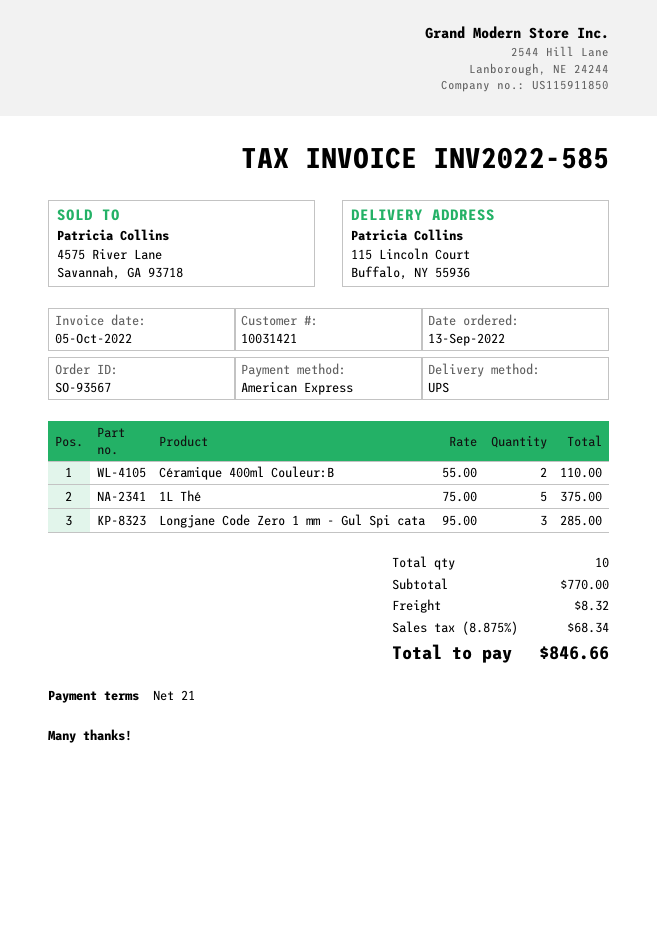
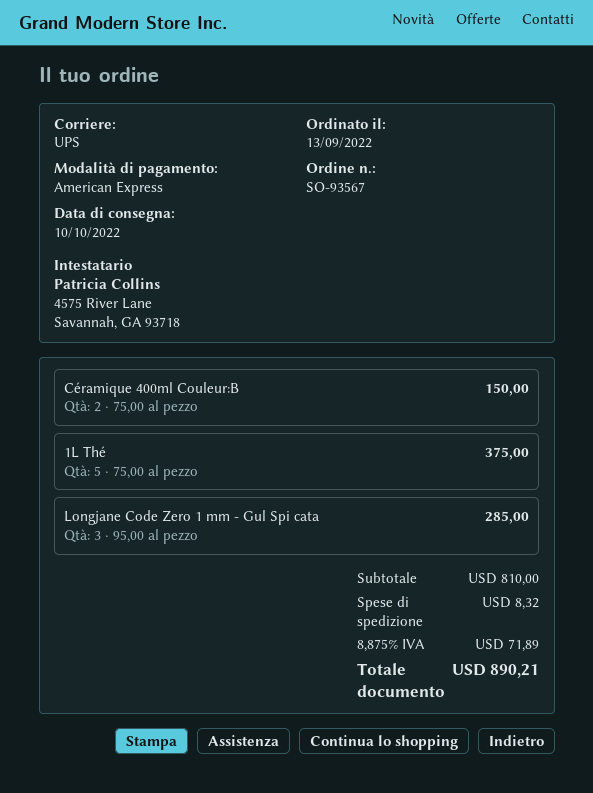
Céramique 400ml Couleur:B: 2 x 55.00 = 110.00 -> 2 x 75.00 = 150.00
subtotal: 770.00 -> 810.00
tax: 8.875% = 68.34 -> 8.875% = 71.89
total: 846.66 -> 890.21

